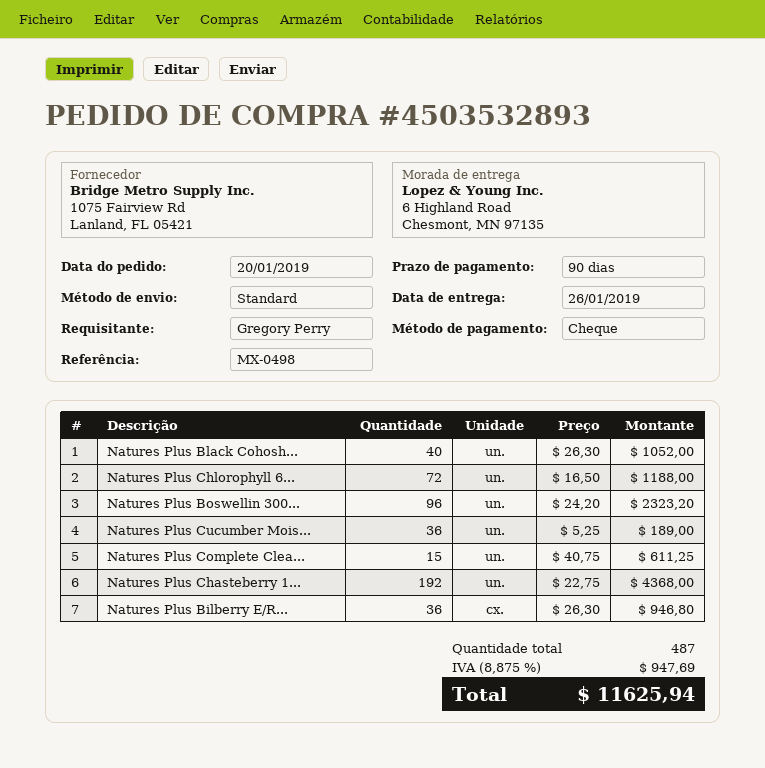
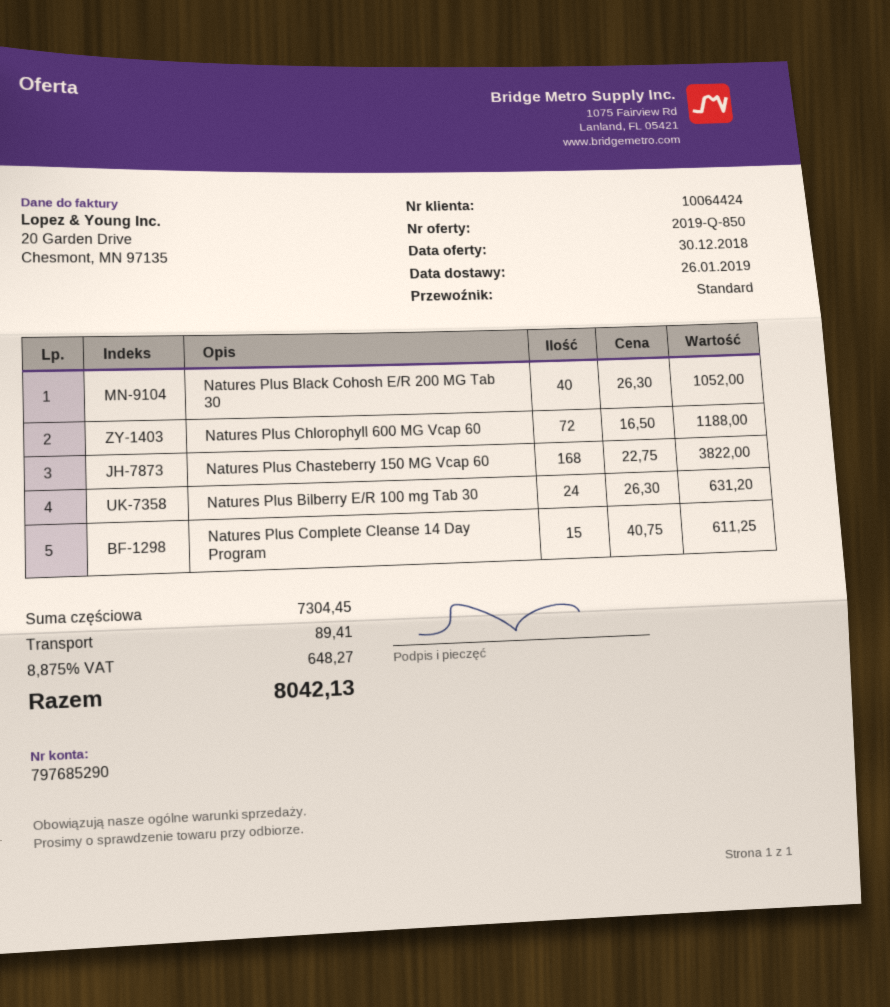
Natures Plus Boswellin 300...: 96 x 24.20 = 2323.20 -> none
Natures Plus Cucumber Mois...: 36 x 5.25 = 189.00 -> none
Natures Plus Chasteberry 1...: 192 x 22.75 = 4368.00 -> 168 x 22.75 = 3822.00
Natures Plus Bilberry E/R...: 36 x 26.30 = 946.80 -> 24 x 26.30 = 631.20
shipping: none -> 89.41
tax: 8.875% = 947.69 -> 8.875% = 648.27
total: 11625.94 -> 8042.13

